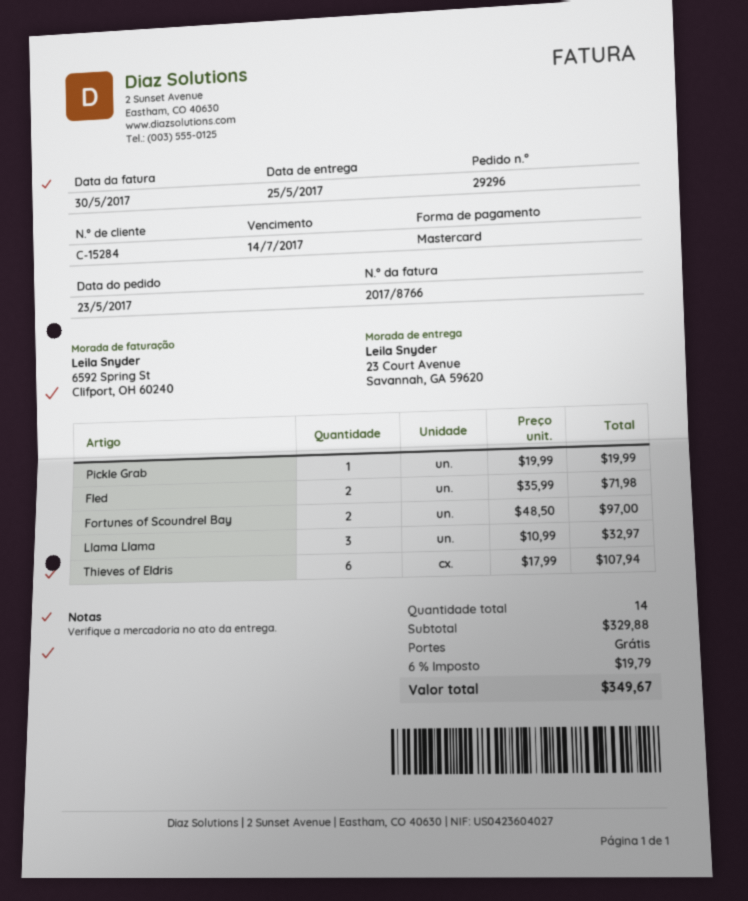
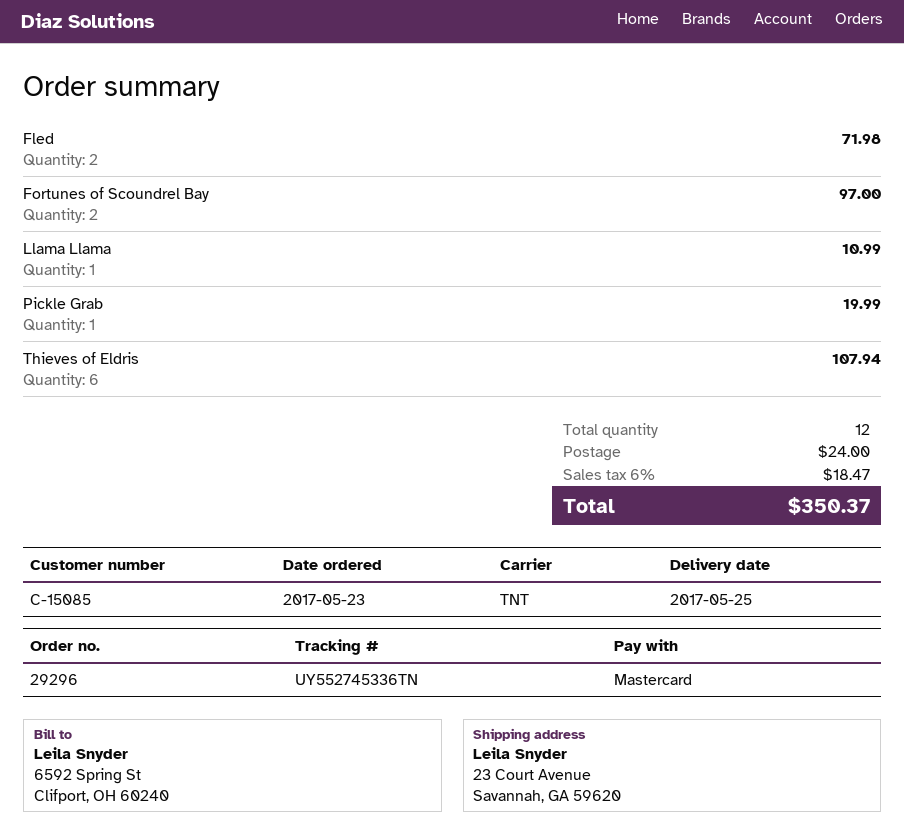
customer number: C-15284 -> C-15085
Llama Llama: 3 for 32.97 -> 1 for 10.99
total quantity: 14 -> 12
shipping: 0.00 -> 24.00
tax: 6% = 19.79 -> 6% = 18.47
total: 349.67 -> 350.37

